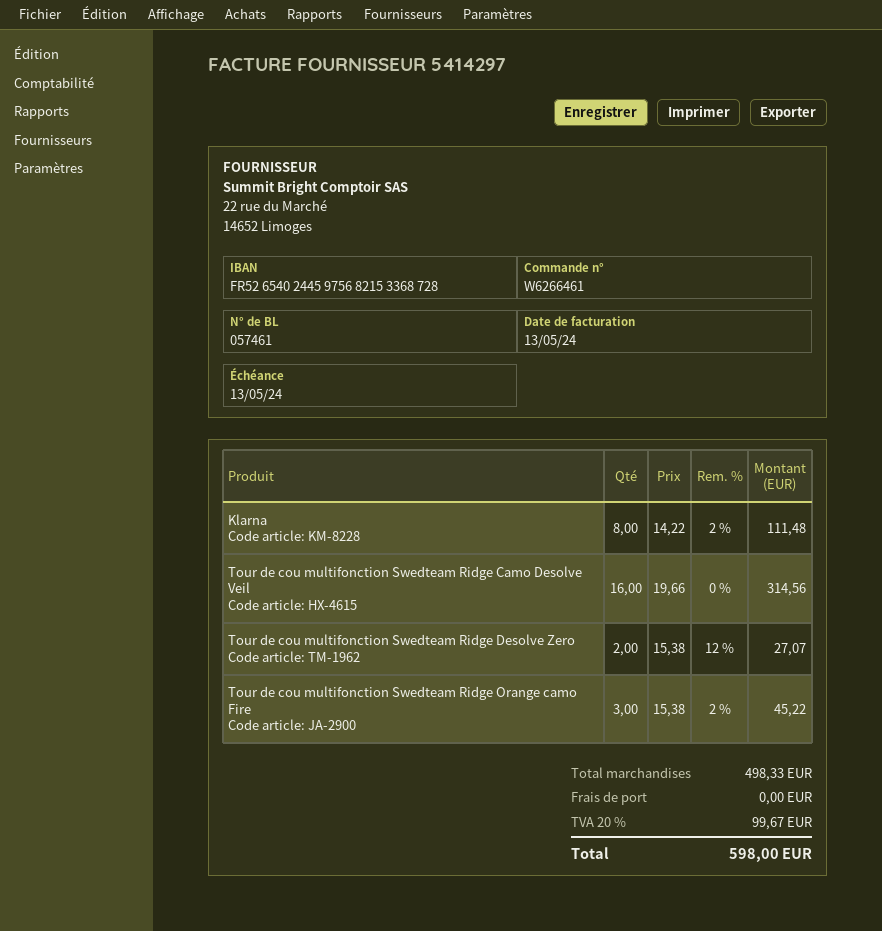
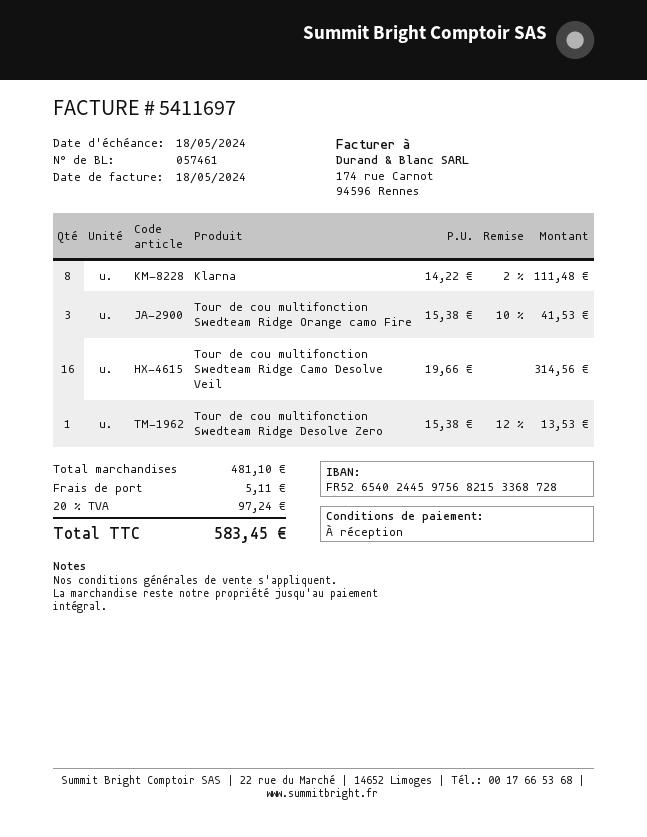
invoice number: 5414297 -> 5411697
invoice date: 2024-05-13 -> 2024-05-18
due date: 2024-05-13 -> 2024-05-18
Tour de cou multifonction Swedteam Ridge Desolve Zero: 2 x 15.38 - 12% = 27.07 -> 1 x 15.38 - 12% = 13.53
Tour de cou multifonction Swedteam Ridge Orange camo Fire: 3 x 15.38 - 2% = 45.22 -> 3 x 15.38 - 10% = 41.53
subtotal: 498.33 -> 481.10
shipping: 0.00 -> 5.11
tax: 20% = 99.67 -> 20% = 97.24
total: 598.00 -> 583.45

